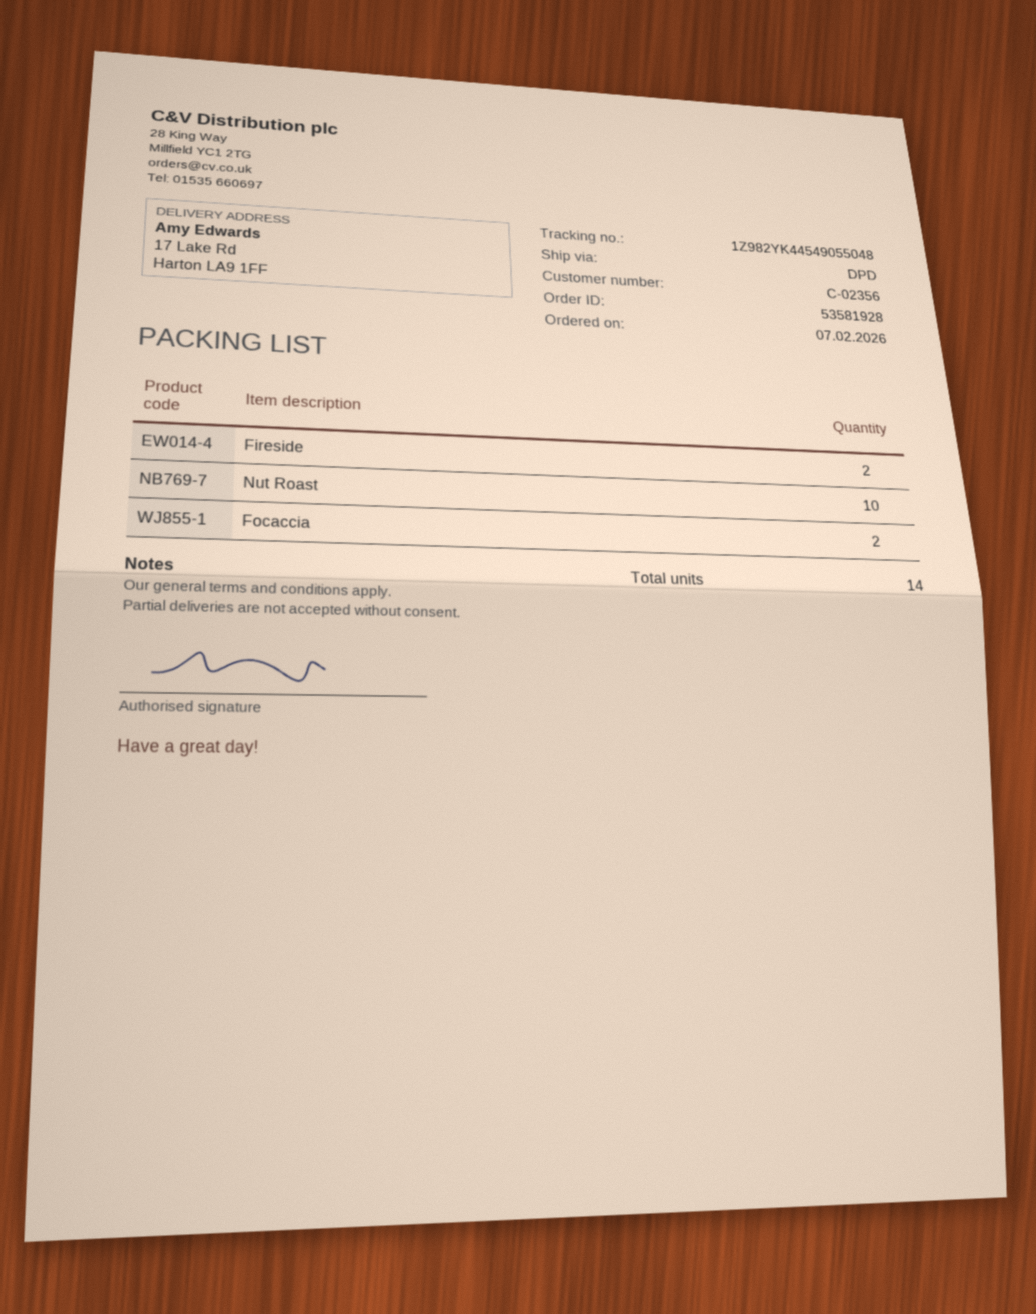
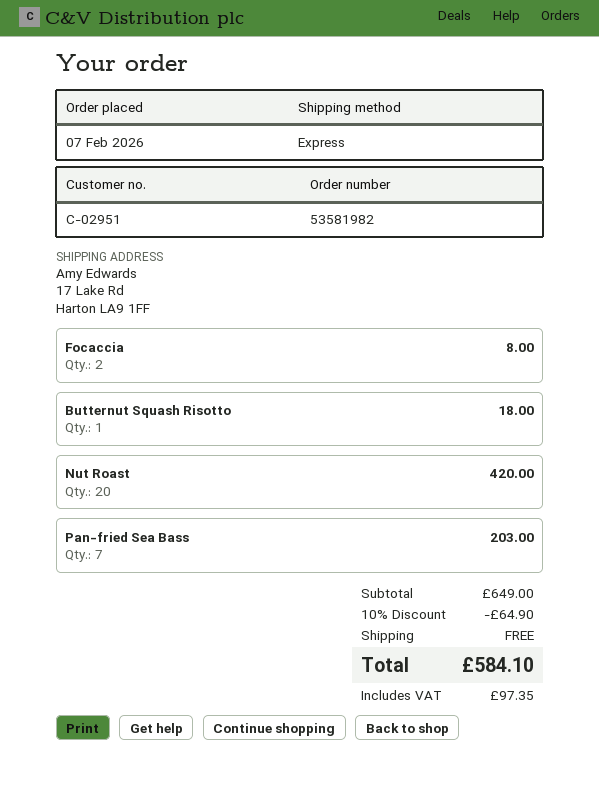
order number: 53581928 -> 53581982
customer number: C-02356 -> C-02951
shipping method: DPD -> express
Fireside: 2 -> none
Nut Roast: 10 -> 20
Butternut Squash Risotto: none -> 1
Pan-fried Sea Bass: none -> 7

